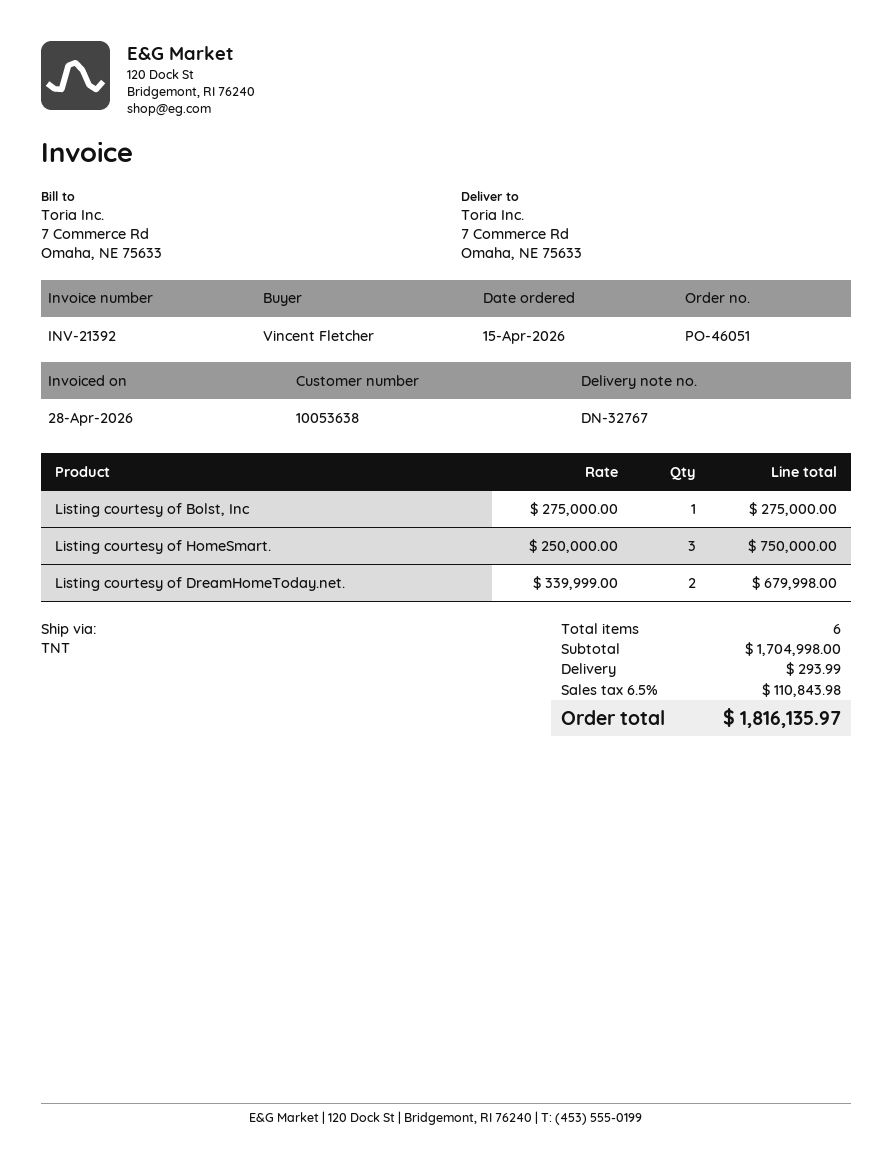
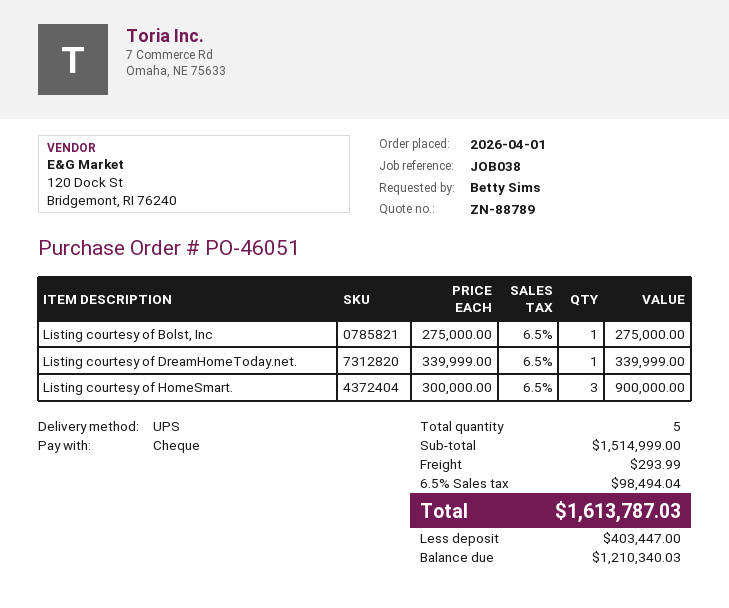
order date: 2026-04-15 -> 2026-04-01
ordered by: Vincent Fletcher -> Betty Sims
shipping method: TNT -> UPS
Listing courtesy of HomeSmart.: 3 x 250000.00 = 750000.00 -> 3 x 300000.00 = 900000.00
Listing courtesy of DreamHomeToday.net.: 2 x 339999.00 = 679998.00 -> 1 x 339999.00 = 339999.00
total quantity: 6 -> 5
subtotal: 1704998.00 -> 1514999.00
tax: 6.5% = 110843.98 -> 6.5% = 98494.04
total: 1816135.97 -> 1613787.03

